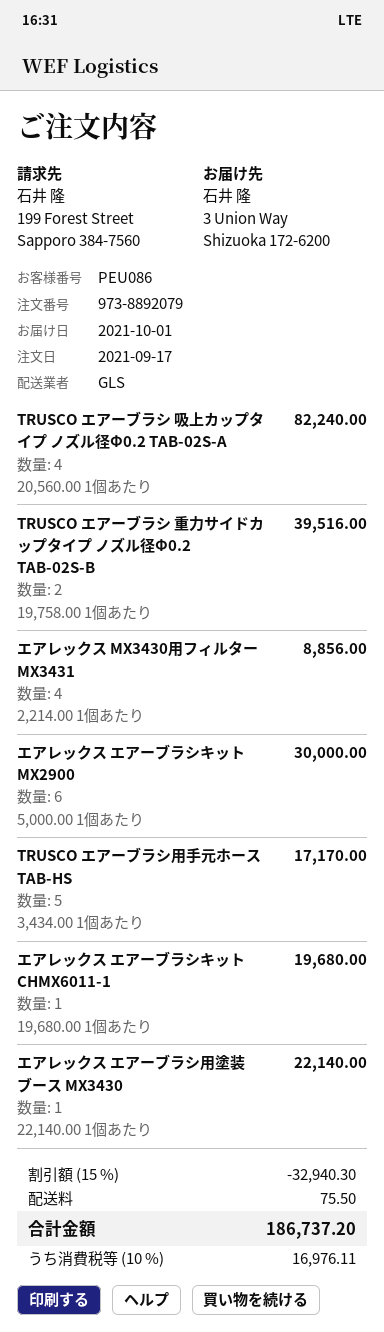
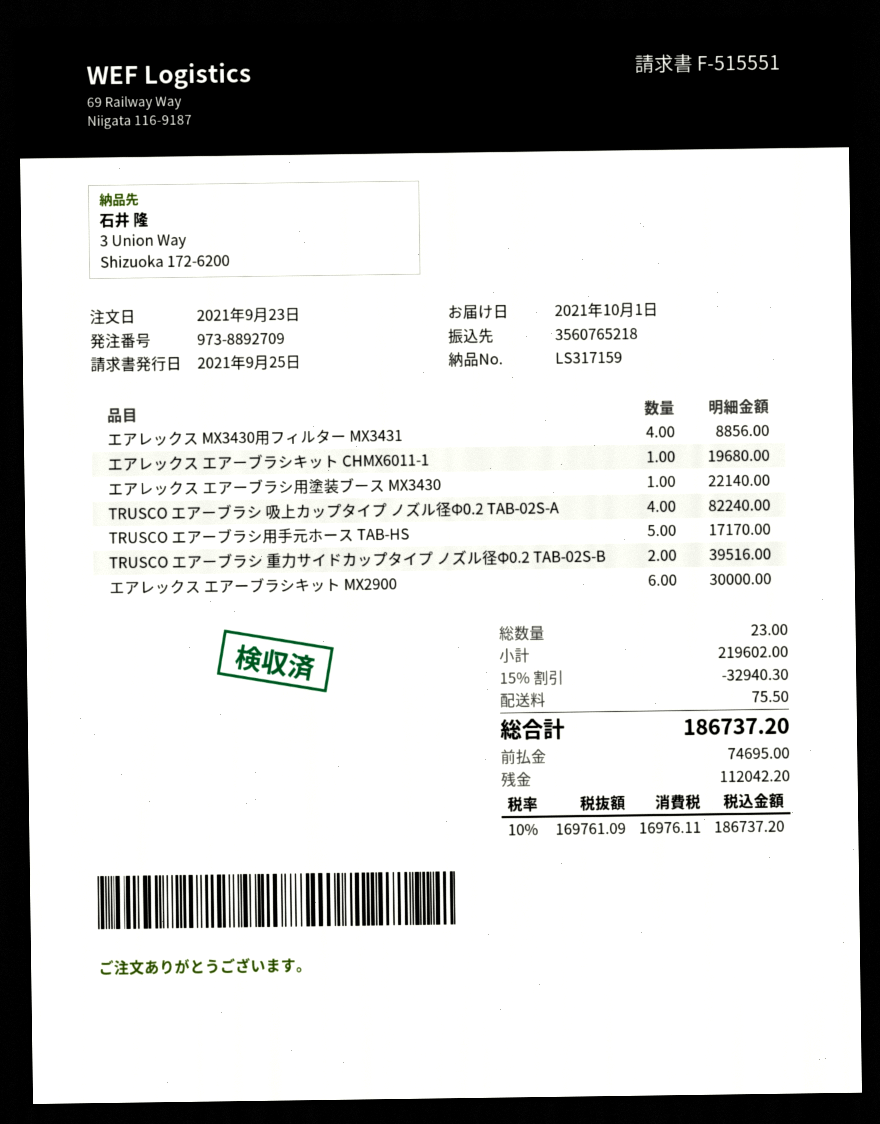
order number: 973-8892079 -> 973-8892709
order date: 2021-09-17 -> 2021-09-23

